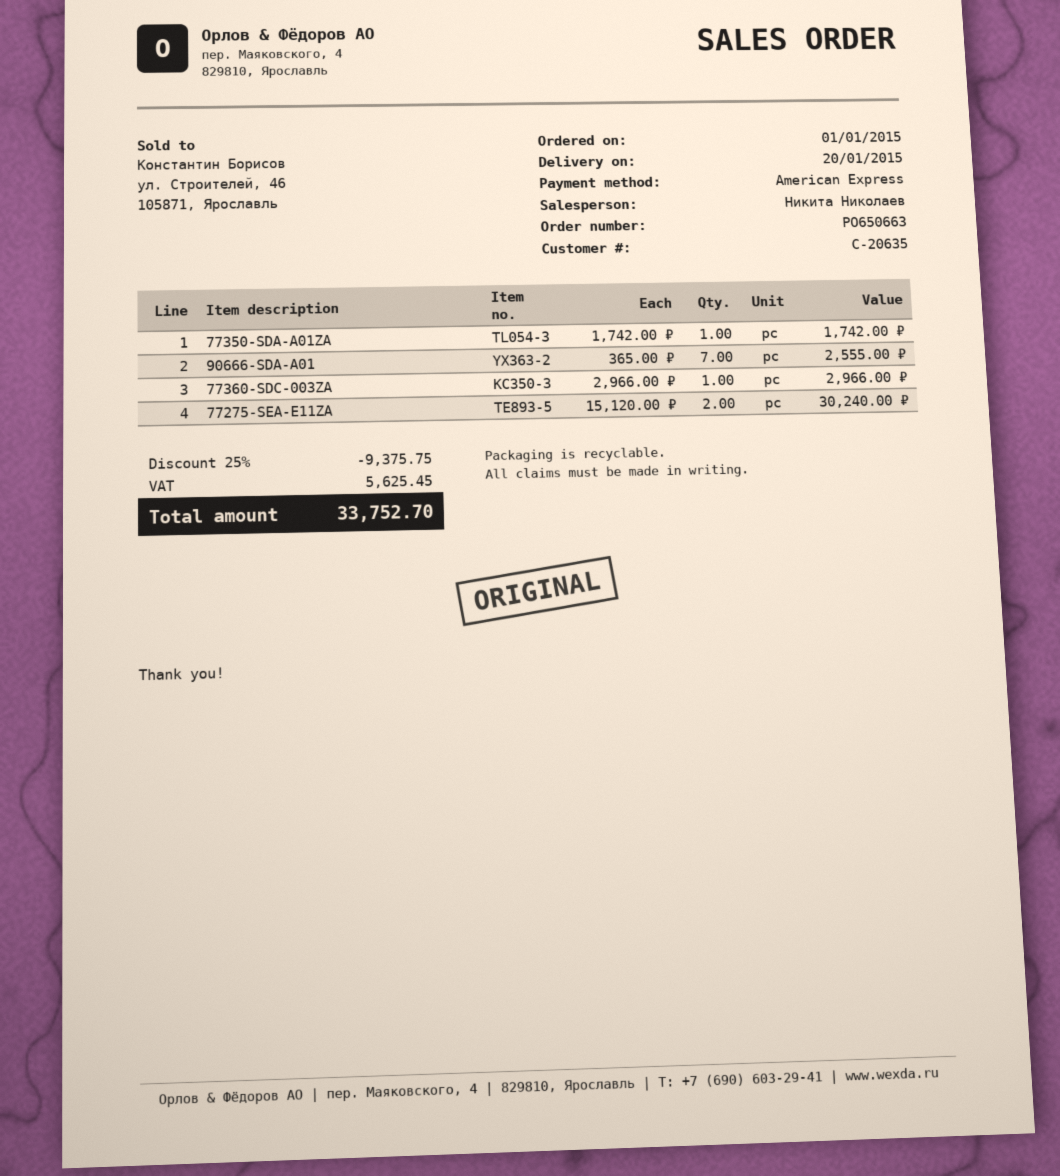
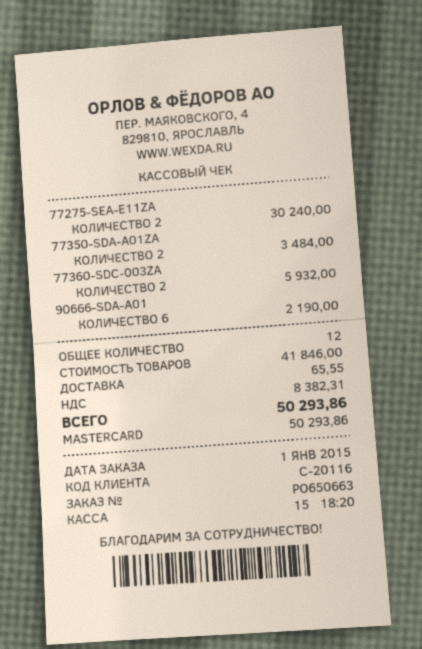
customer number: C-20635 -> C-20116
payment method: American Express -> Mastercard
77350-SDA-A01ZA: 1 for 1742.00 -> 2 for 3484.00
90666-SDA-A01: 7 for 2555.00 -> 6 for 2190.00
77360-SDC-003ZA: 1 for 2966.00 -> 2 for 5932.00
discount: 25% = 9375.75 -> none
shipping: none -> 65.55
tax: 5625.45 -> 8382.31
total: 33752.70 -> 50293.86

